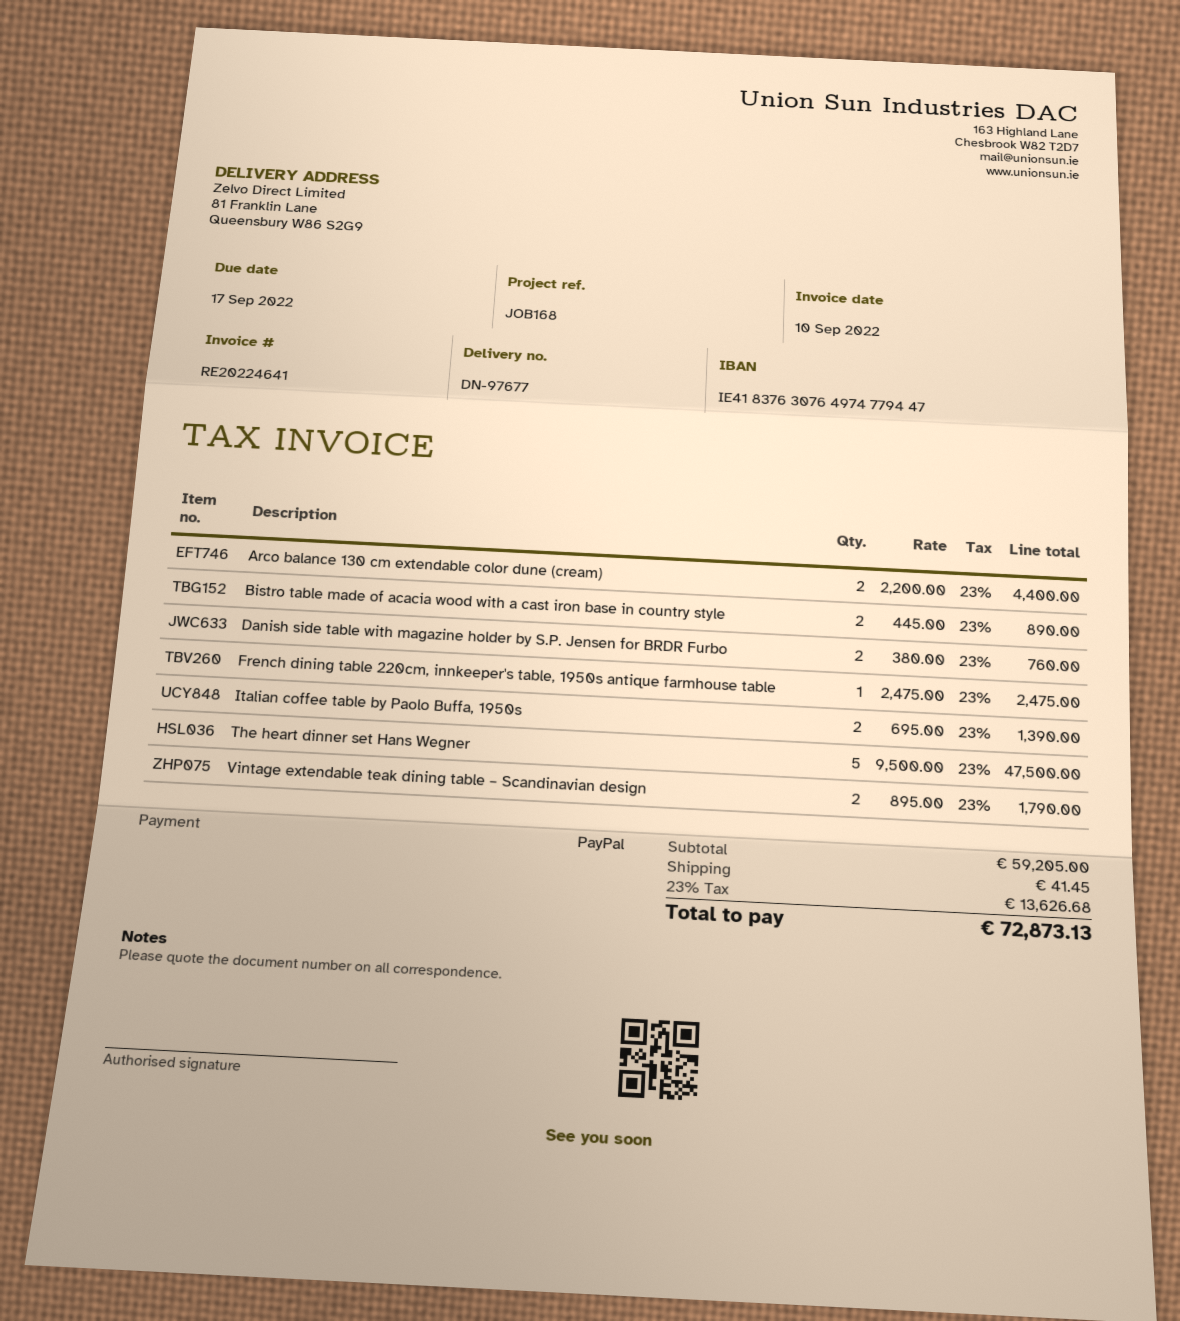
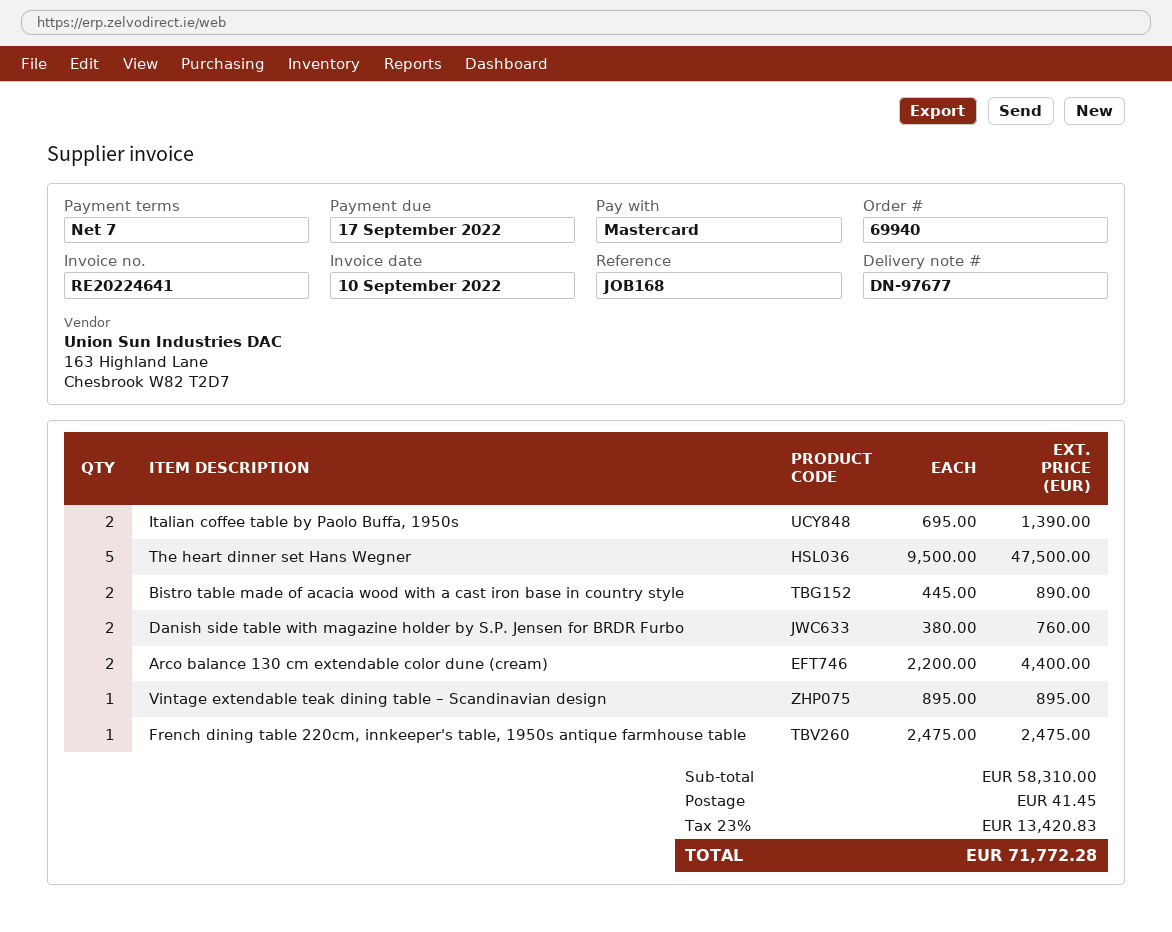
payment method: PayPal -> Mastercard
Vintage extendable teak dining table – Scandinavian design: 2 x 895.00 = 1790.00 -> 1 x 895.00 = 895.00
subtotal: 59205.00 -> 58310.00
tax: 23% = 13626.68 -> 23% = 13420.83
total: 72873.13 -> 71772.28

